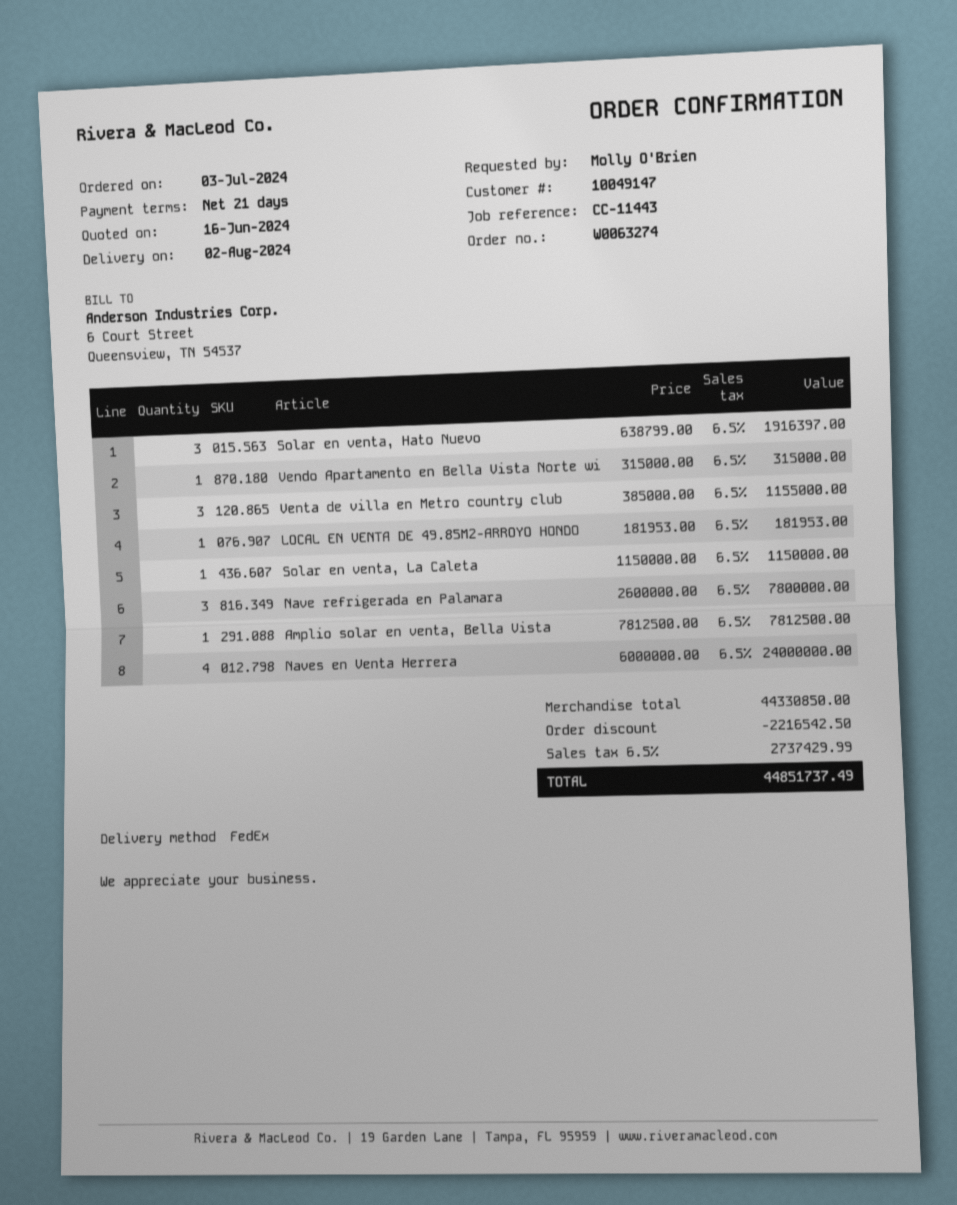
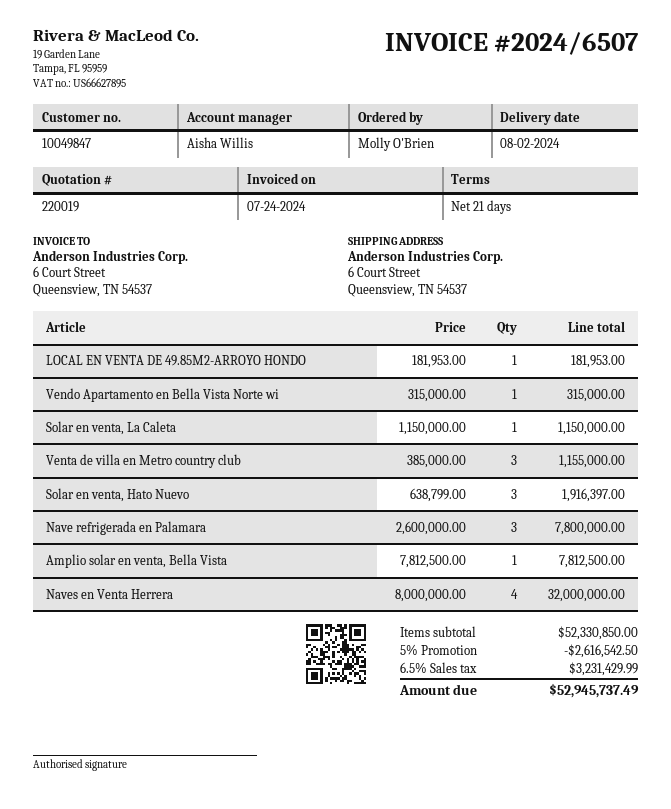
customer number: 10049147 -> 10049847
Naves en Venta Herrera: 4 x 6000000.00 = 24000000.00 -> 4 x 8000000.00 = 32000000.00
subtotal: 44330850.00 -> 52330850.00
discount: 2216542.50 -> 2616542.50
tax: 6.5% = 2737429.99 -> 6.5% = 3231429.99
total: 44851737.49 -> 52945737.49

